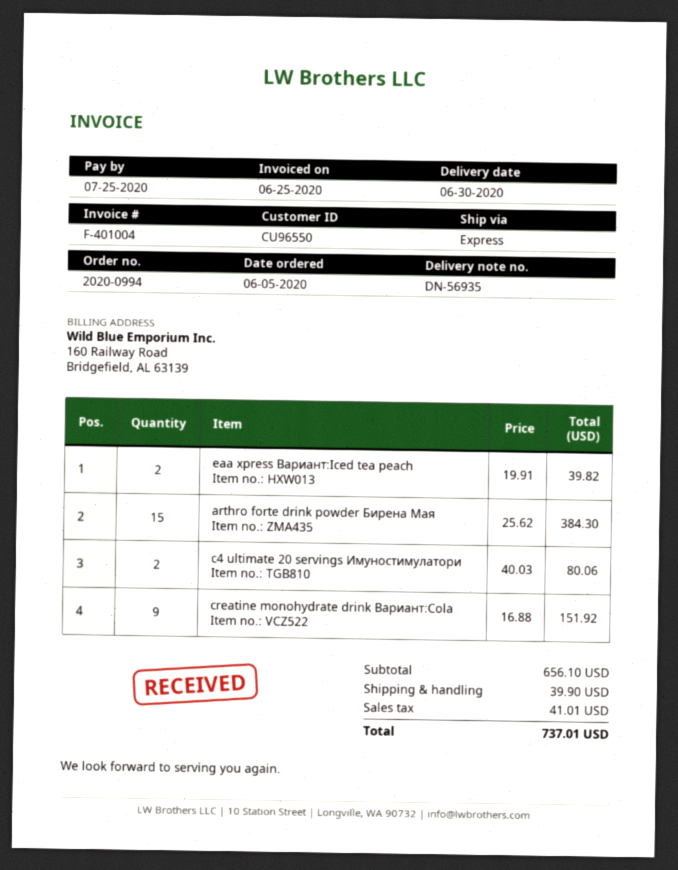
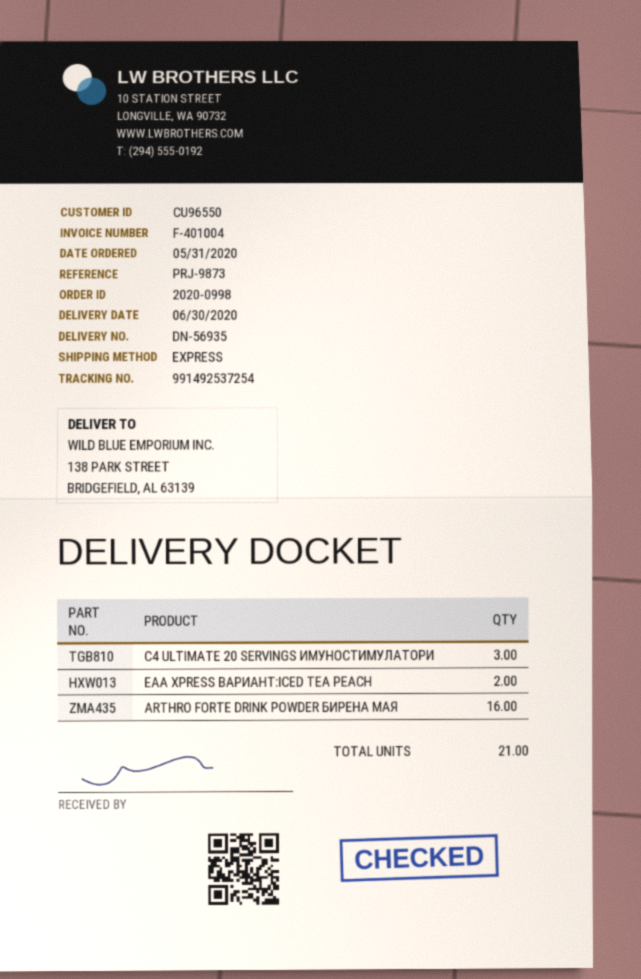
order number: 2020-0994 -> 2020-0998
order date: 2020-06-05 -> 2020-05-31
arthro forte drink powder Бирена Мая: 15 -> 16
c4 ultimate 20 servings Имуностимулатори: 2 -> 3
creatine monohydrate drink Вариант:Cola: 9 -> none

